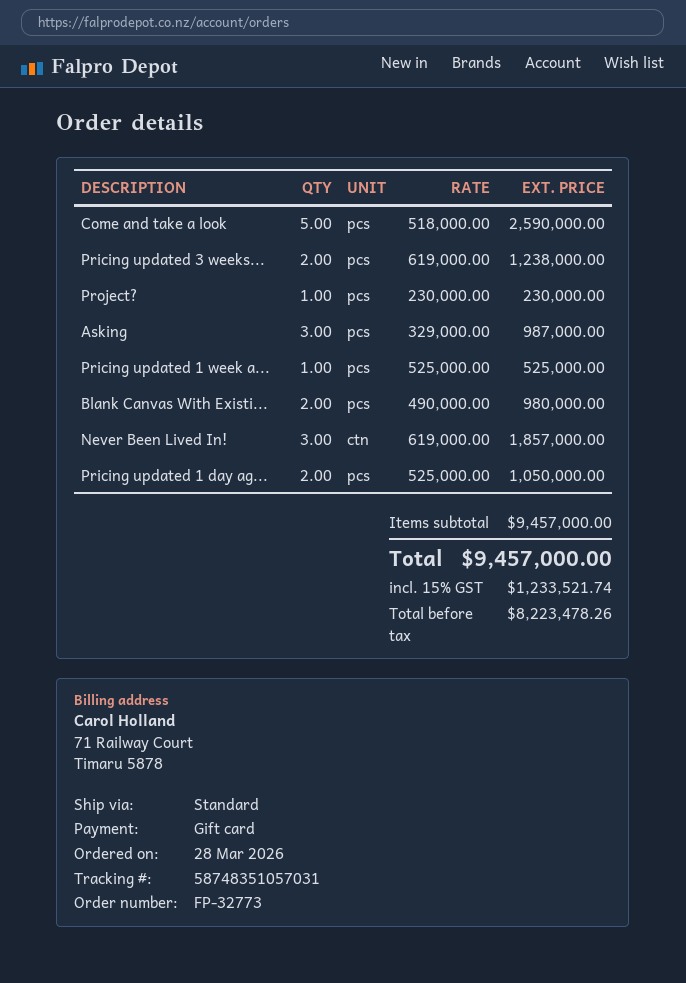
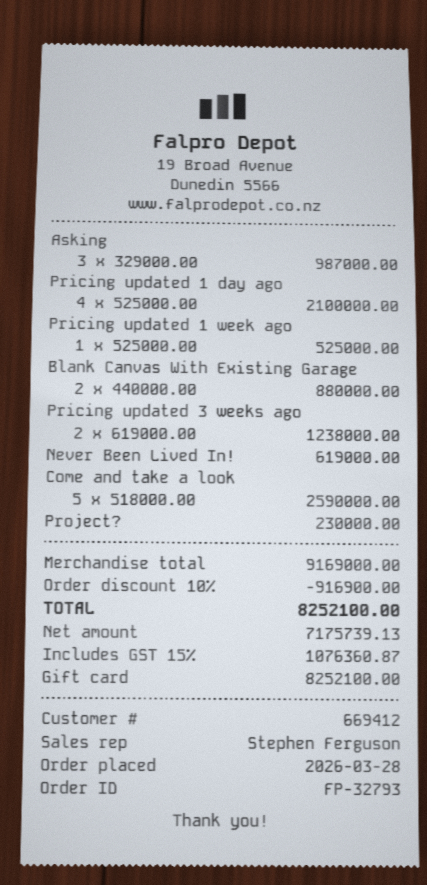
order number: FP-32773 -> FP-32793
Blank Canvas With Existi...: 2 x 490000.00 = 980000.00 -> 2 x 440000.00 = 880000.00
Never Been Lived In!: 3 x 619000.00 = 1857000.00 -> 1 x 619000.00 = 619000.00
Pricing updated 1 day ag...: 2 x 525000.00 = 1050000.00 -> 4 x 525000.00 = 2100000.00
subtotal: 9457000.00 -> 9169000.00
discount: none -> 10% = 916900.00
net: 8223478.26 -> 7175739.13
tax: 15% = 1233521.74 -> 15% = 1076360.87
total: 9457000.00 -> 8252100.00

